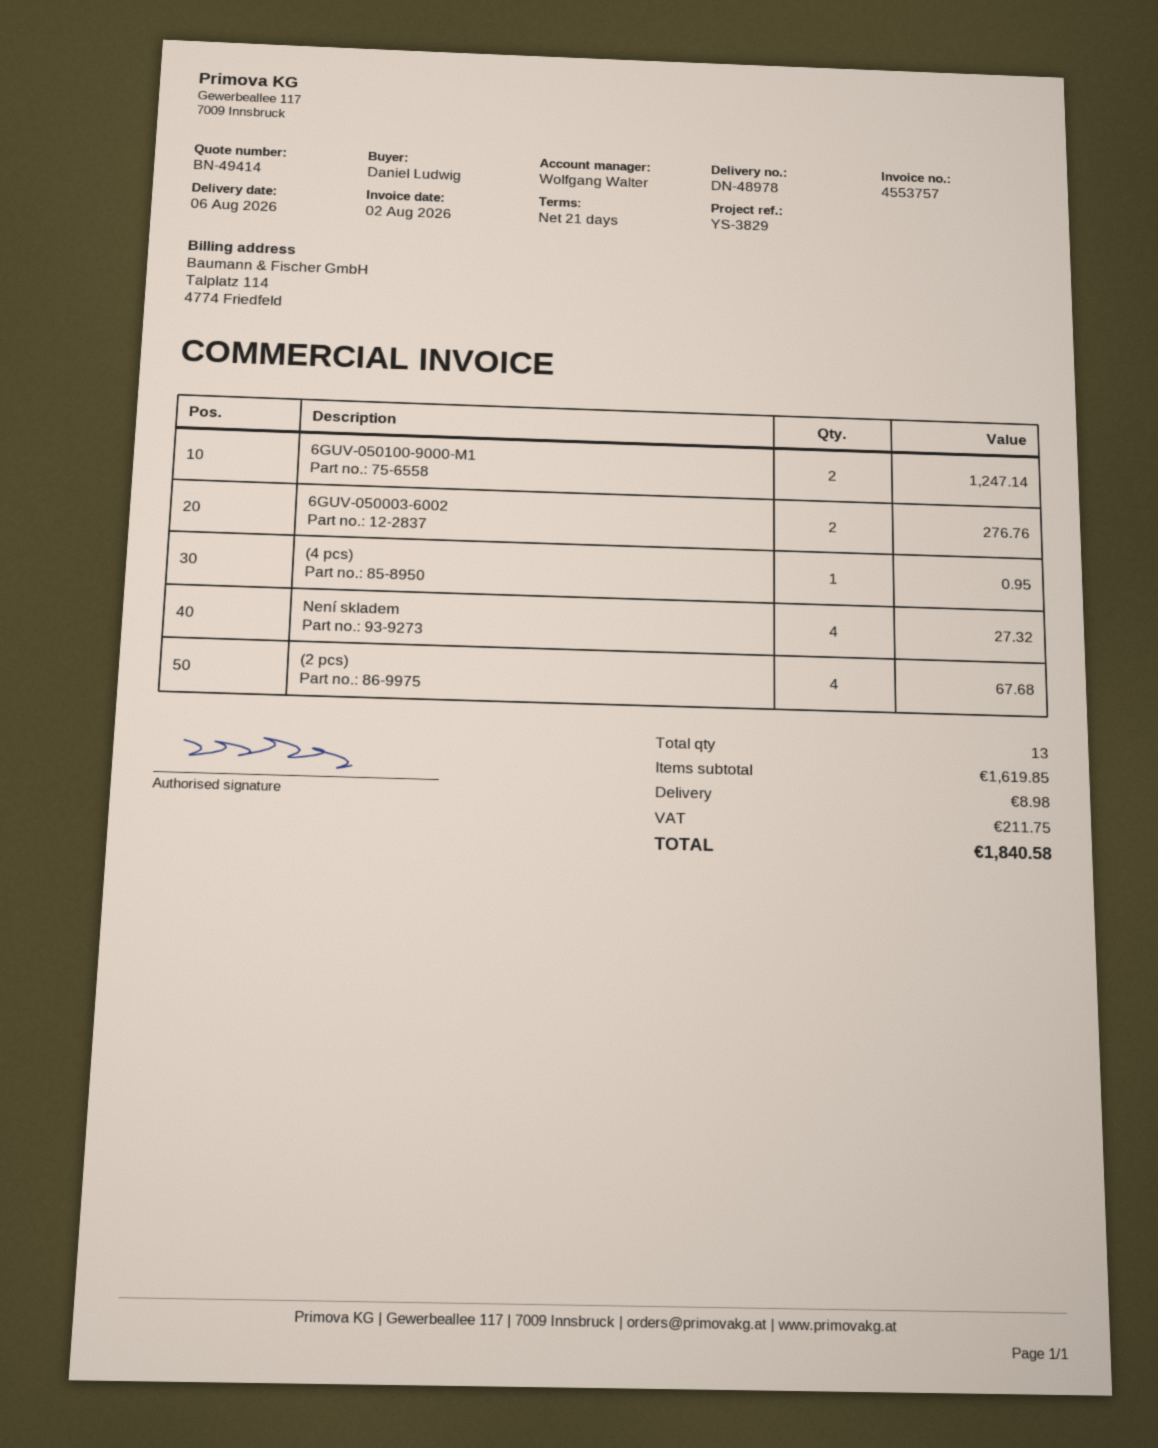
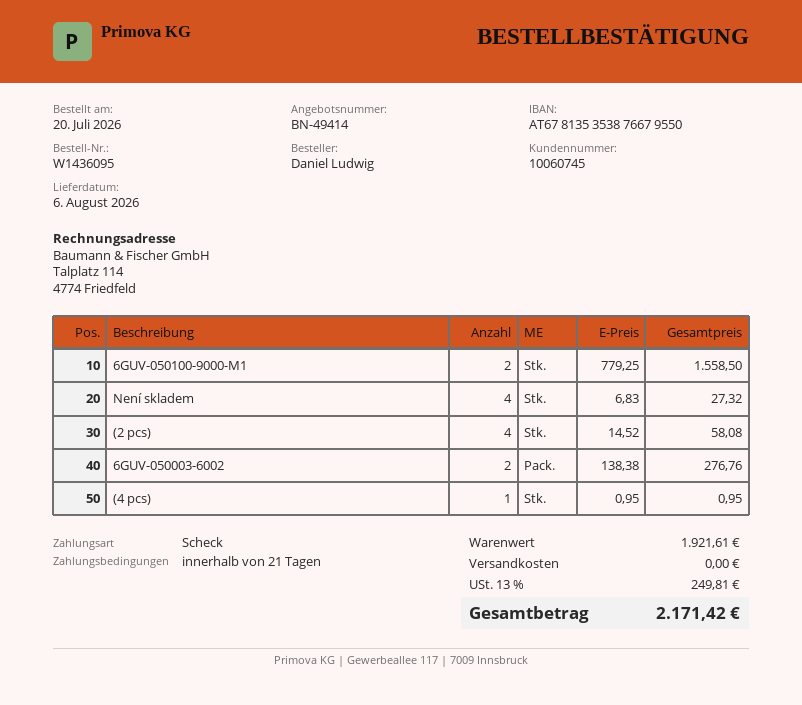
6GUV-050100-9000-M1: 2 for 1247.14 -> 2 for 1558.50
(2 pcs): 4 for 67.68 -> 4 for 58.08
subtotal: 1619.85 -> 1921.61
shipping: 8.98 -> 0.00
tax: 211.75 -> 249.81
total: 1840.58 -> 2171.42

